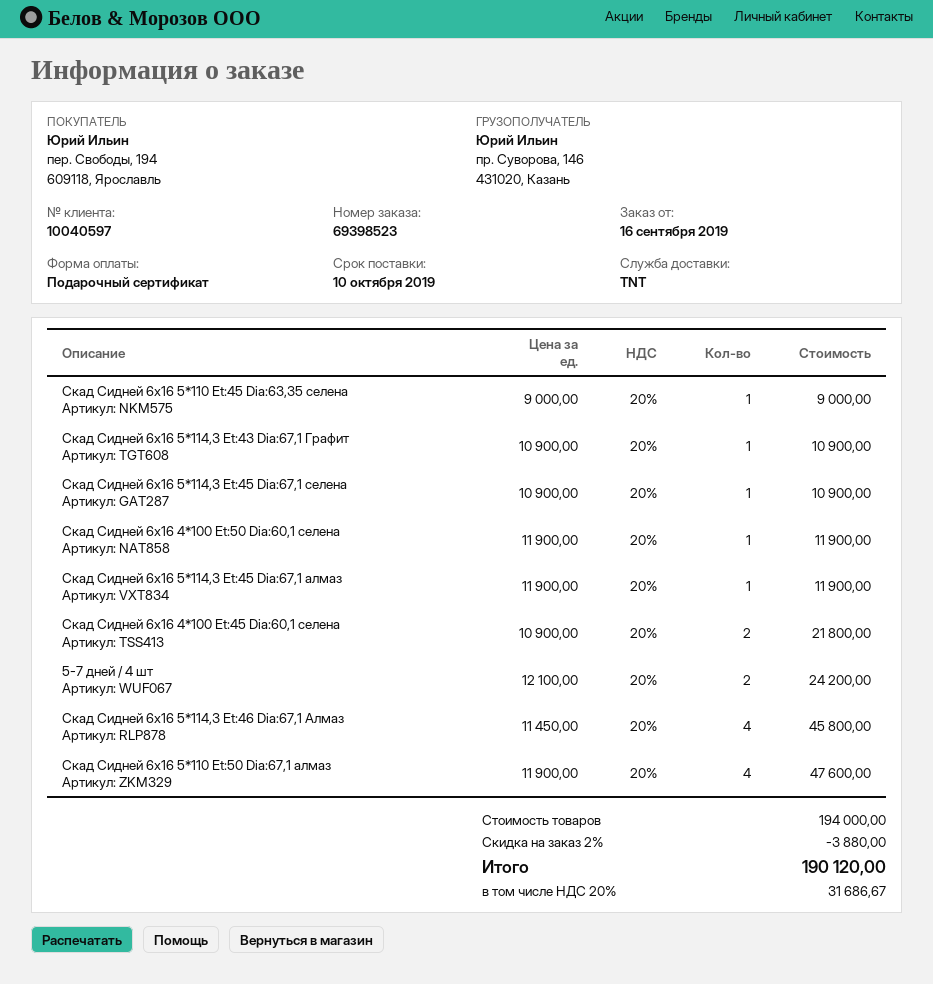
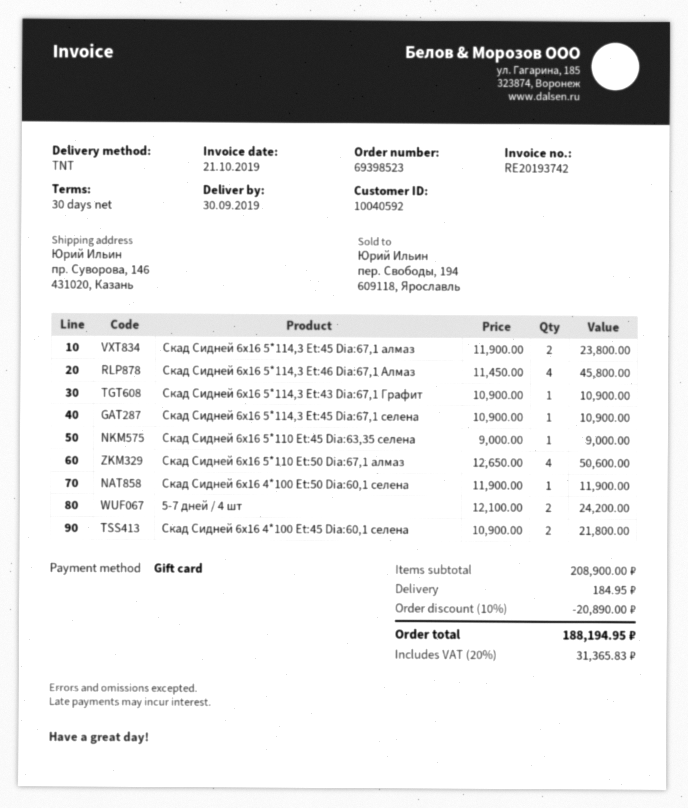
delivery date: 2019-10-10 -> 2019-09-30
customer number: 10040597 -> 10040592
Скад Сидней 6x16 5*114,3 Et:45 Dia:67,1 алмаз: 1 x 11900.00 = 11900.00 -> 2 x 11900.00 = 23800.00
Скад Сидней 6x16 5*110 Et:50 Dia:67,1 алмаз: 4 x 11900.00 = 47600.00 -> 4 x 12650.00 = 50600.00
subtotal: 194000.00 -> 208900.00
discount: 2% = 3880.00 -> 10% = 20890.00
shipping: none -> 184.95
tax: 20% = 31686.67 -> 20% = 31365.83
total: 190120.00 -> 188194.95

